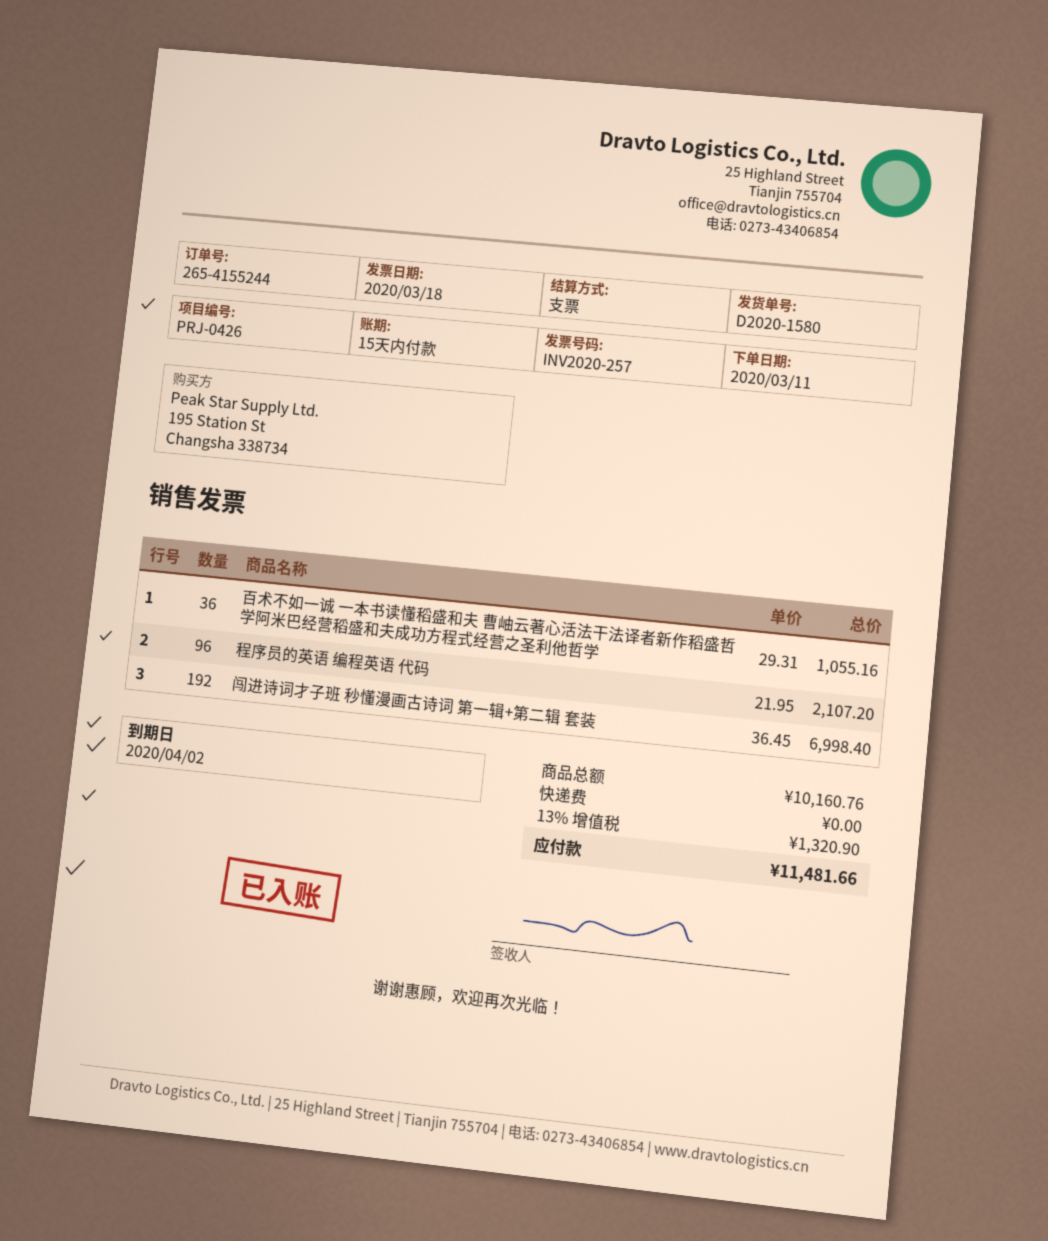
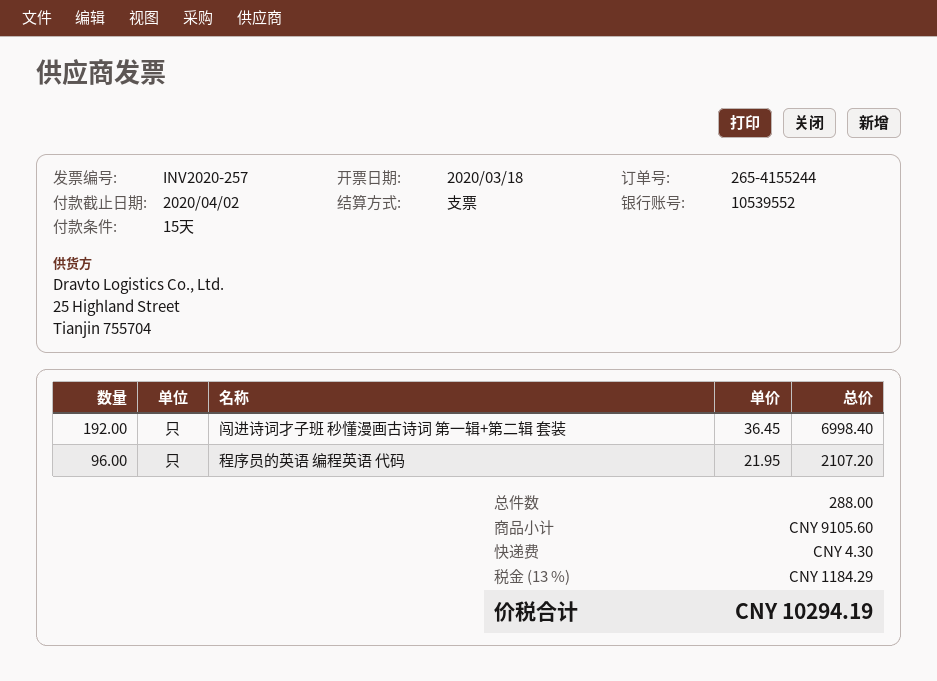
百术不如一诚 一本书读懂稻盛和夫 曹岫云著心活法干法译者新作稻盛哲学阿米巴经营稻盛和夫成功方程式经营之圣利他哲学: 36 x 29.31 = 1055.16 -> none
subtotal: 10160.76 -> 9105.60
shipping: 0.00 -> 4.30
tax: 13% = 1320.90 -> 13% = 1184.29
total: 11481.66 -> 10294.19

